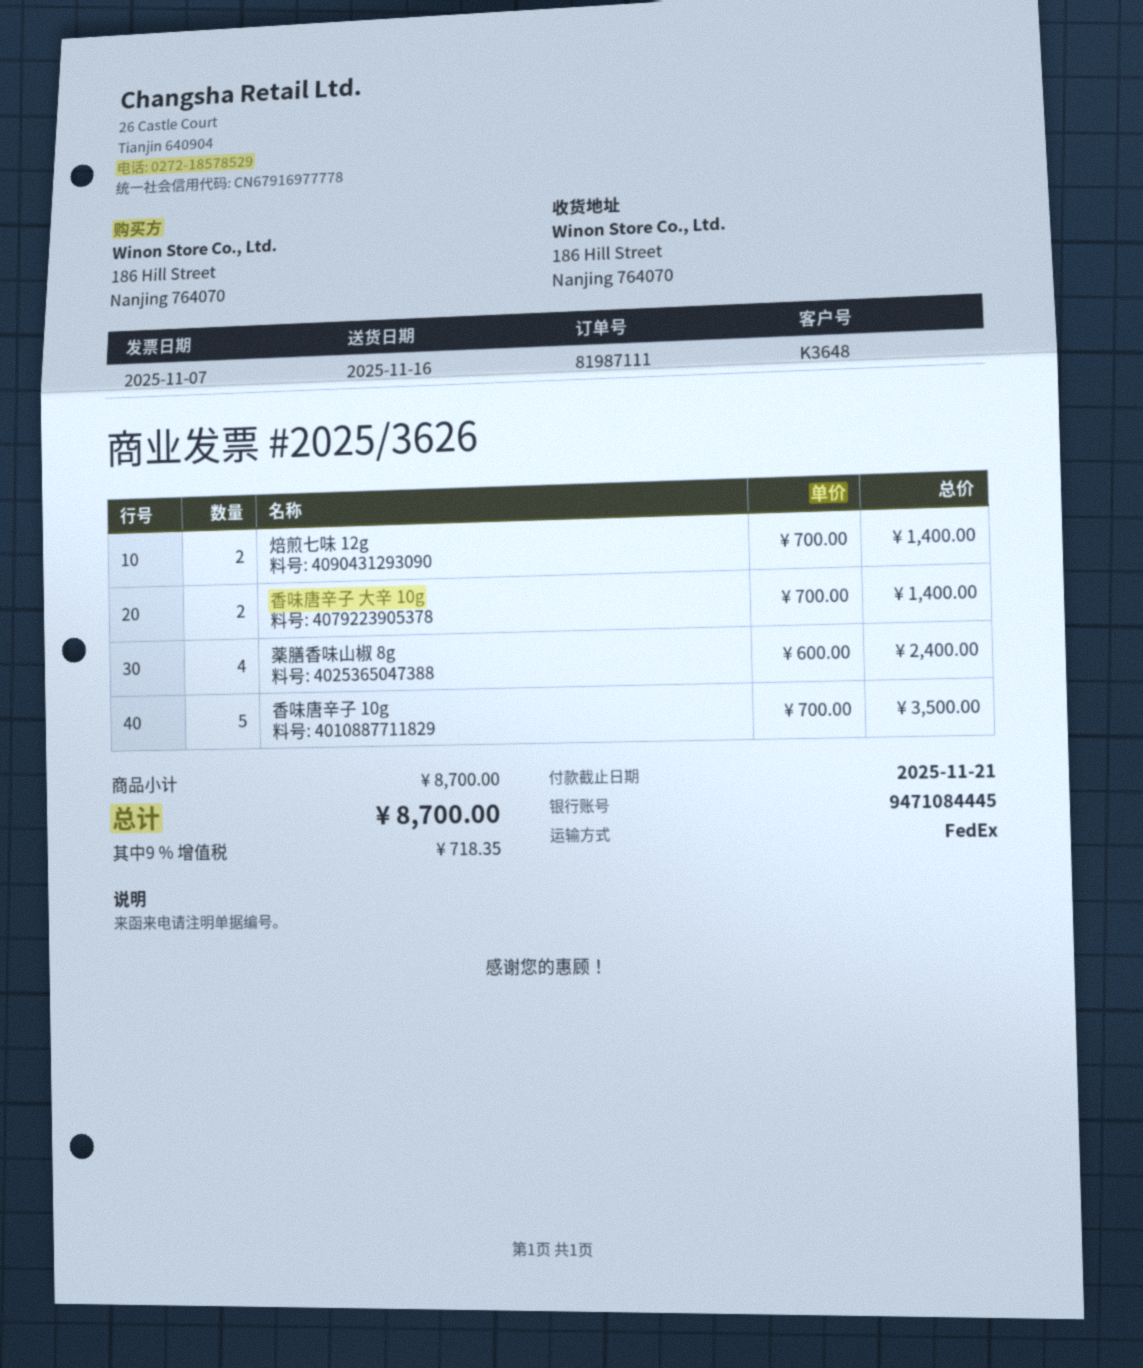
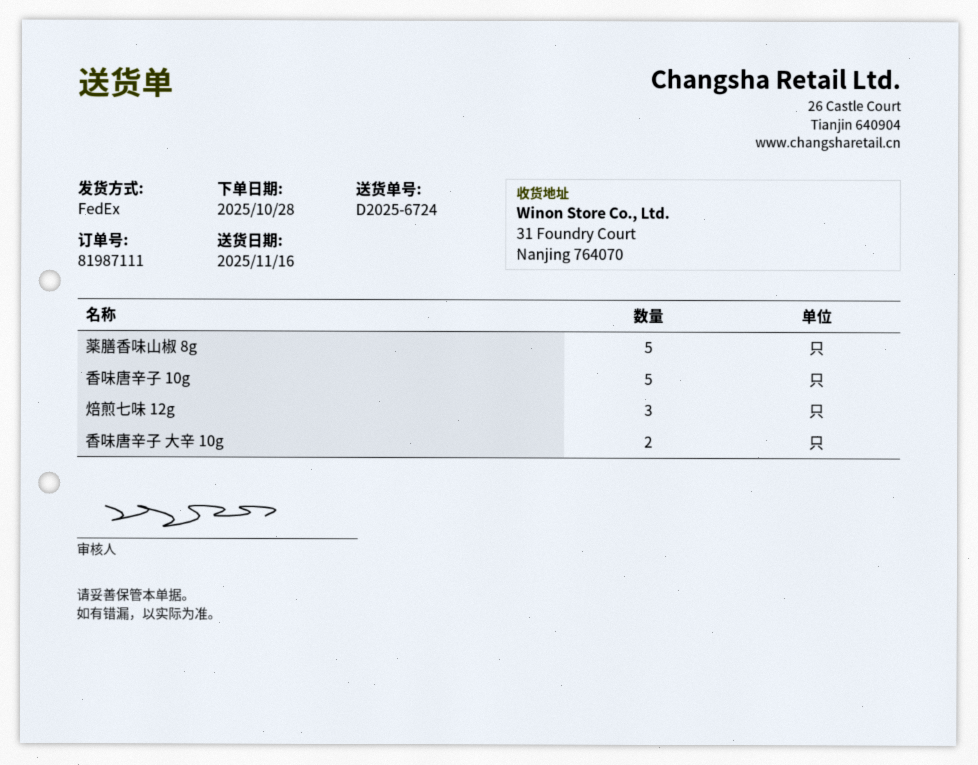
ship to: 186 Hill Street, Nanjing 764070 -> 31 Foundry Court, Nanjing 764070
焙煎七味 12g: 2 -> 3
薬膳香味山椒 8g: 4 -> 5

